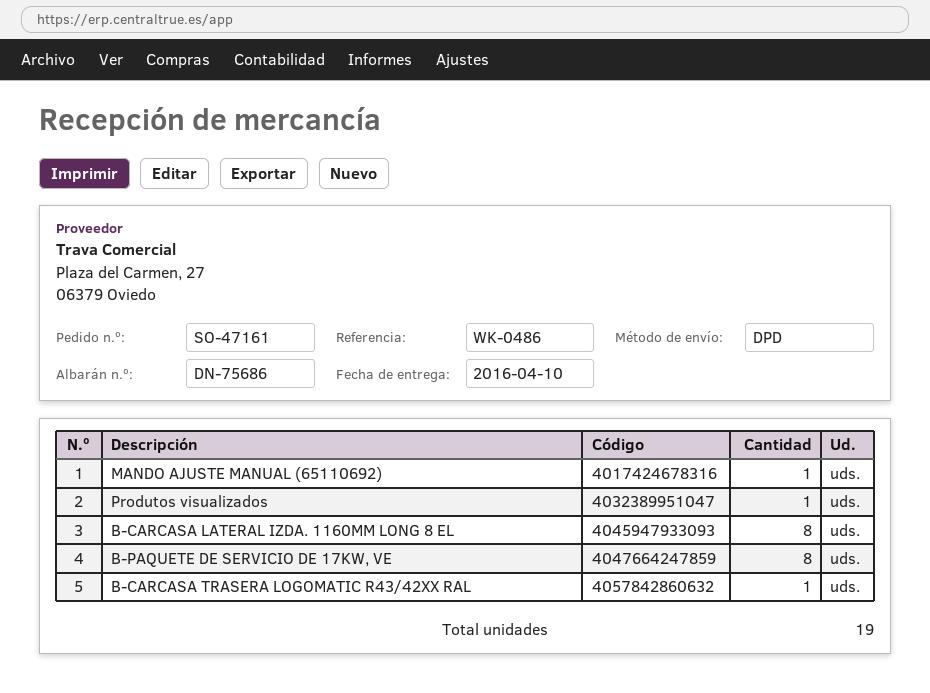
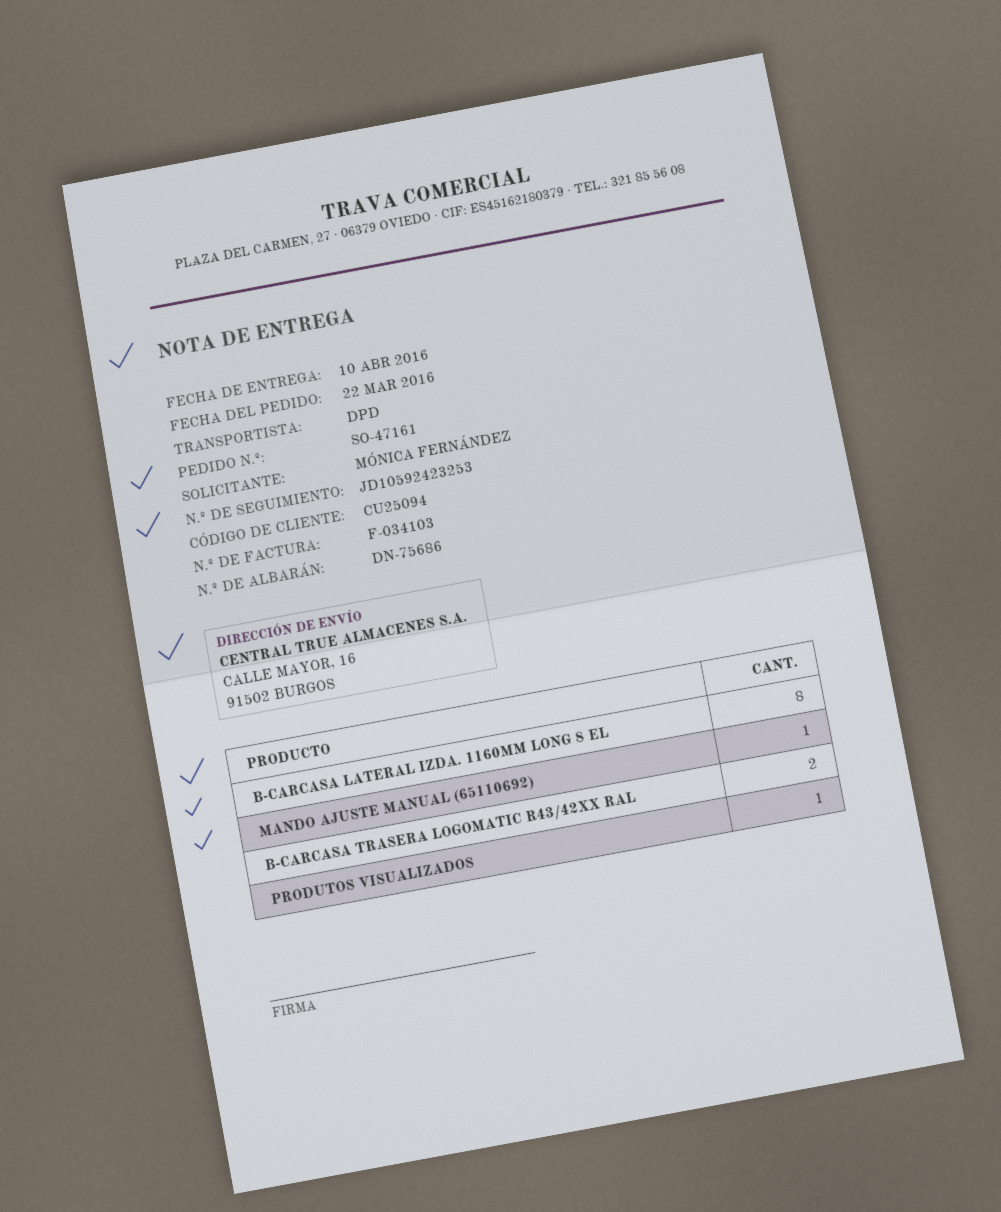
B-PAQUETE DE SERVICIO DE 17KW, VE: 8 -> none
B-CARCASA TRASERA LOGOMATIC R43/42XX RAL: 1 -> 2

